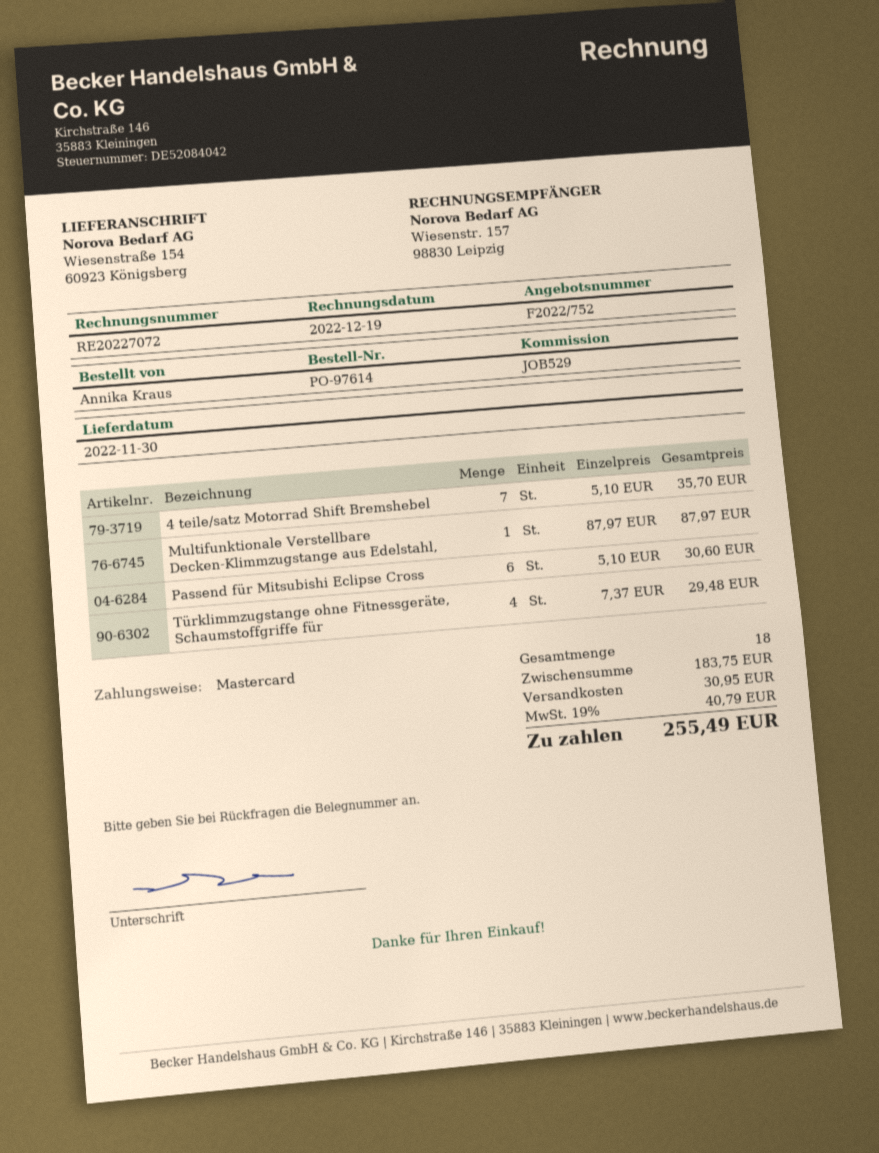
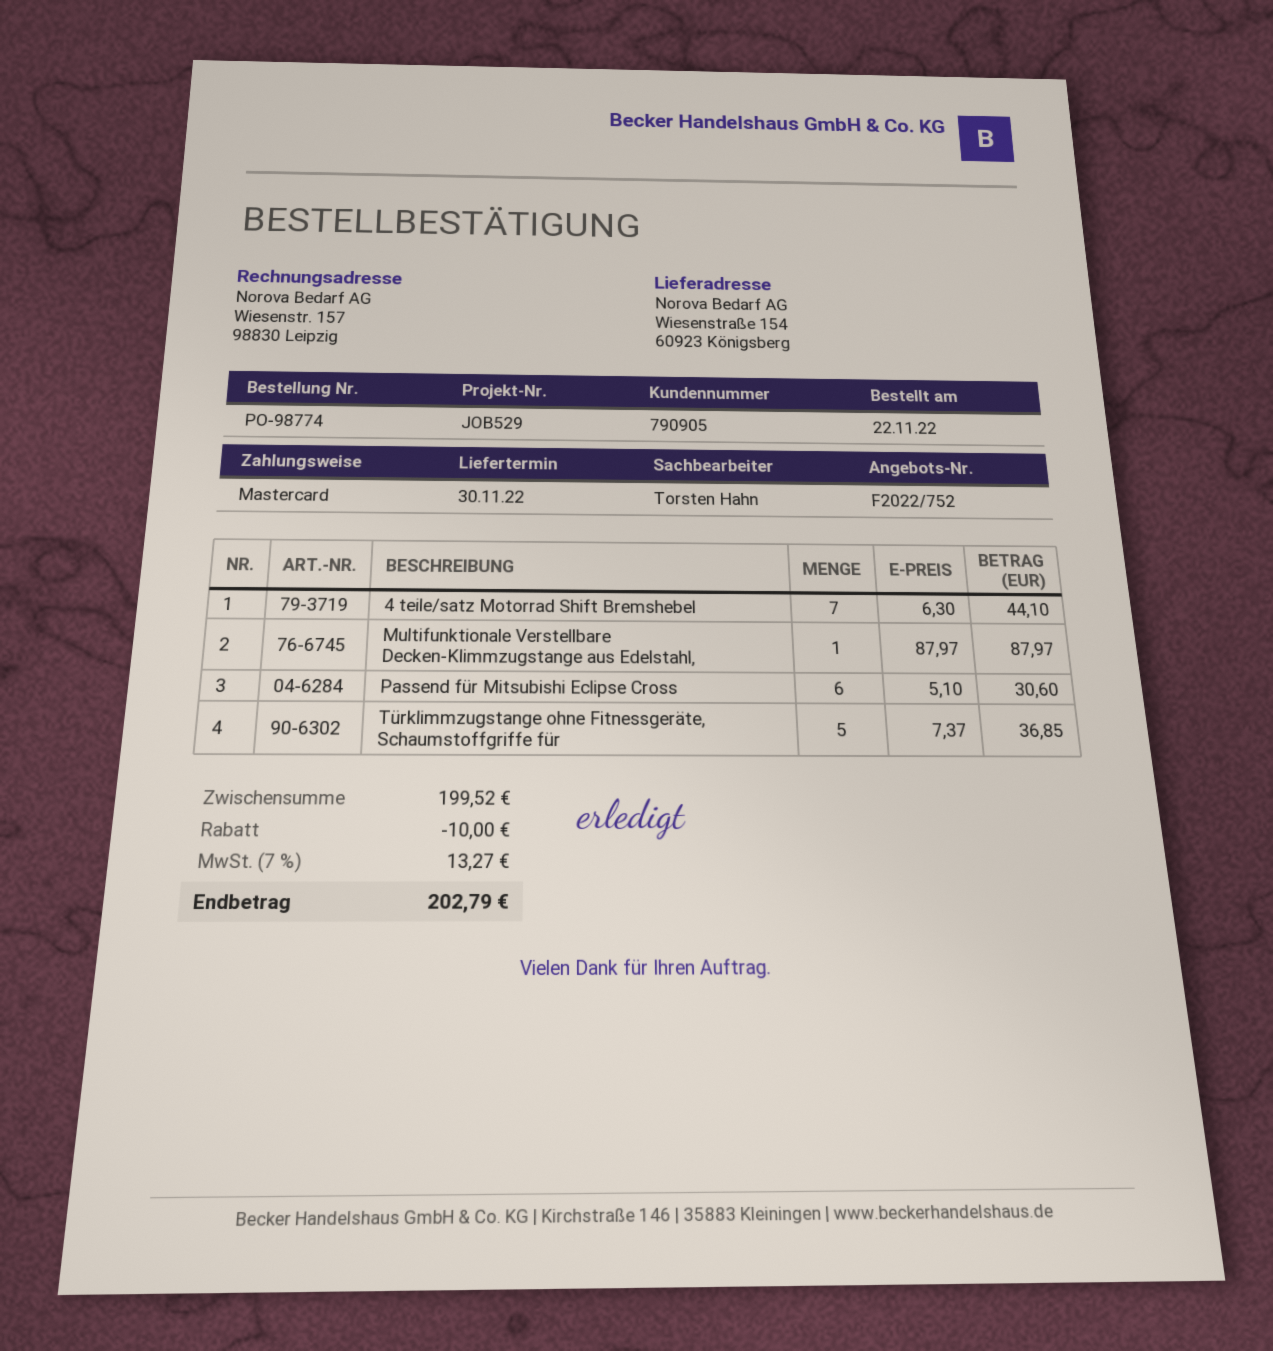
order number: PO-97614 -> PO-98774
4 teile/satz Motorrad Shift Bremshebel: 7 x 5.10 = 35.70 -> 7 x 6.30 = 44.10
Türklimmzugstange ohne Fitnessgeräte, Schaumstoffgriffe für: 4 x 7.37 = 29.48 -> 5 x 7.37 = 36.85
subtotal: 183.75 -> 199.52
discount: none -> 10.00
shipping: 30.95 -> none
tax: 19% = 40.79 -> 7% = 13.27
total: 255.49 -> 202.79

